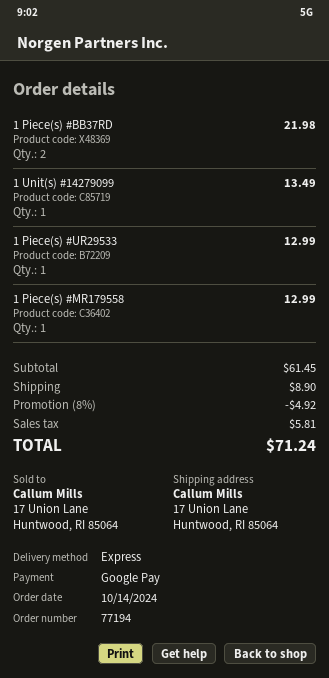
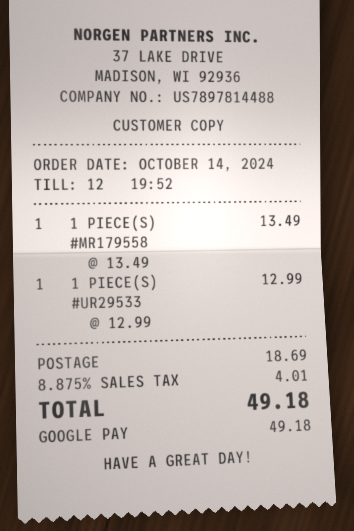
1 Piece(s) #BB37RD: 2 for 21.98 -> none
1 Unit(s) #14279099: 1 for 13.49 -> none
1 Piece(s) #MR179558: 1 for 12.99 -> 1 for 13.49
discount: 8% = 4.92 -> none
shipping: 8.90 -> 18.69
tax: 5.81 -> 4.01
total: 71.24 -> 49.18

